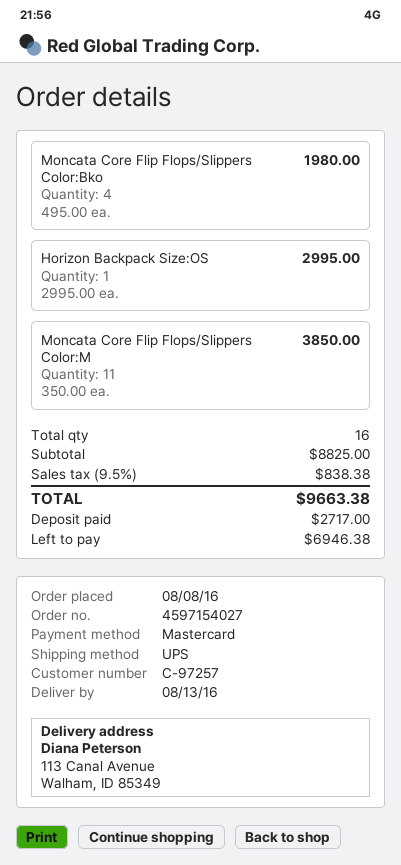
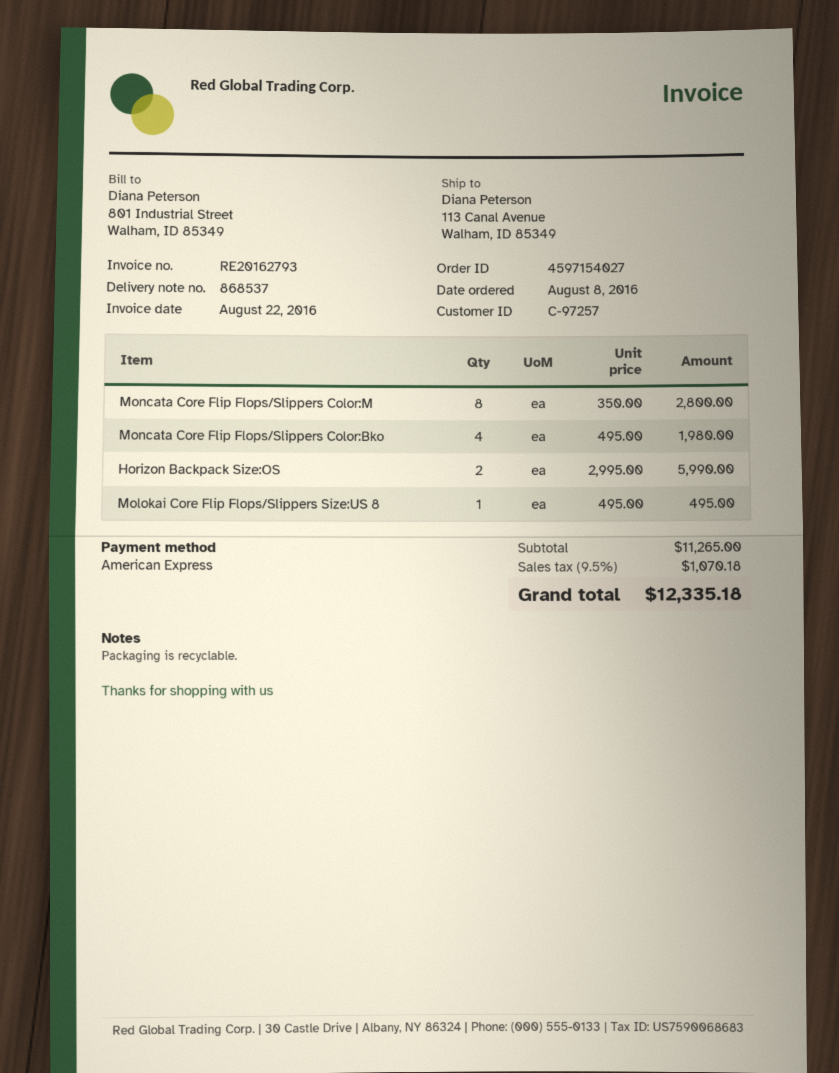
payment method: Mastercard -> American Express
Horizon Backpack Size:OS: 1 x 2995.00 = 2995.00 -> 2 x 2995.00 = 5990.00
Moncata Core Flip Flops/Slippers Color:M: 11 x 350.00 = 3850.00 -> 8 x 350.00 = 2800.00
Molokai Core Flip Flops/Slippers Size:US 8: none -> 1 x 495.00 = 495.00
subtotal: 8825.00 -> 11265.00
tax: 9.5% = 838.38 -> 9.5% = 1070.18
total: 9663.38 -> 12335.18

